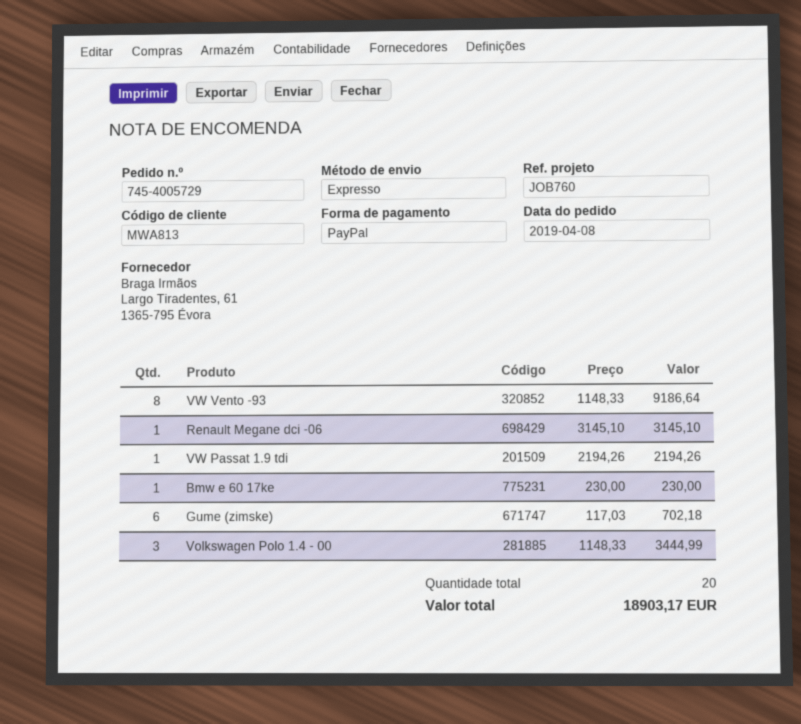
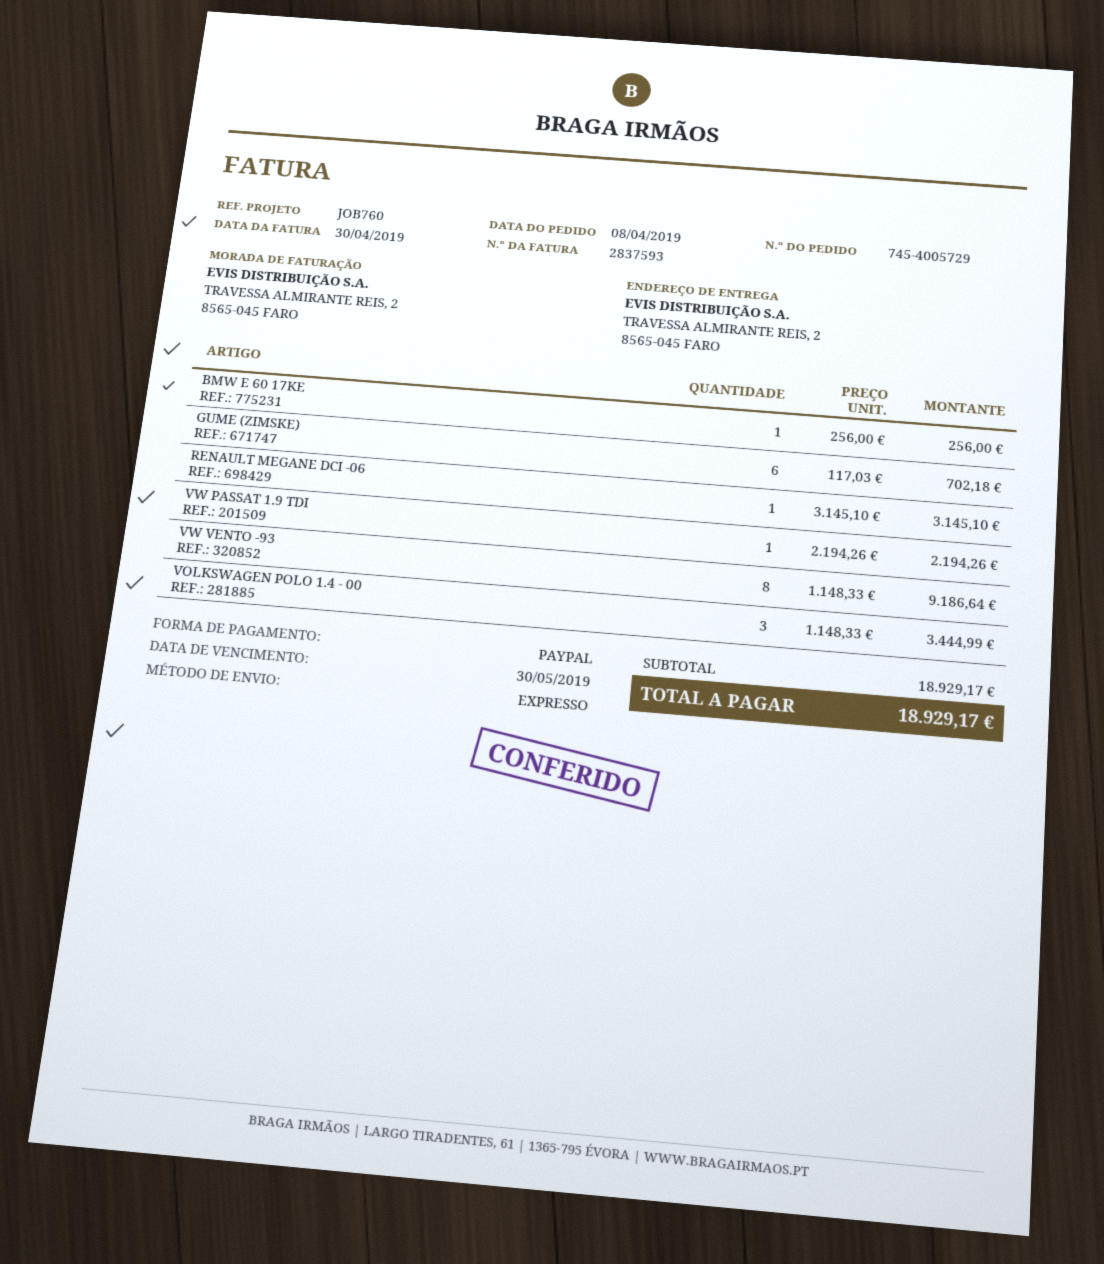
Bmw e 60 17ke: 1 x 230.00 = 230.00 -> 1 x 256.00 = 256.00
total: 18903.17 -> 18929.17

